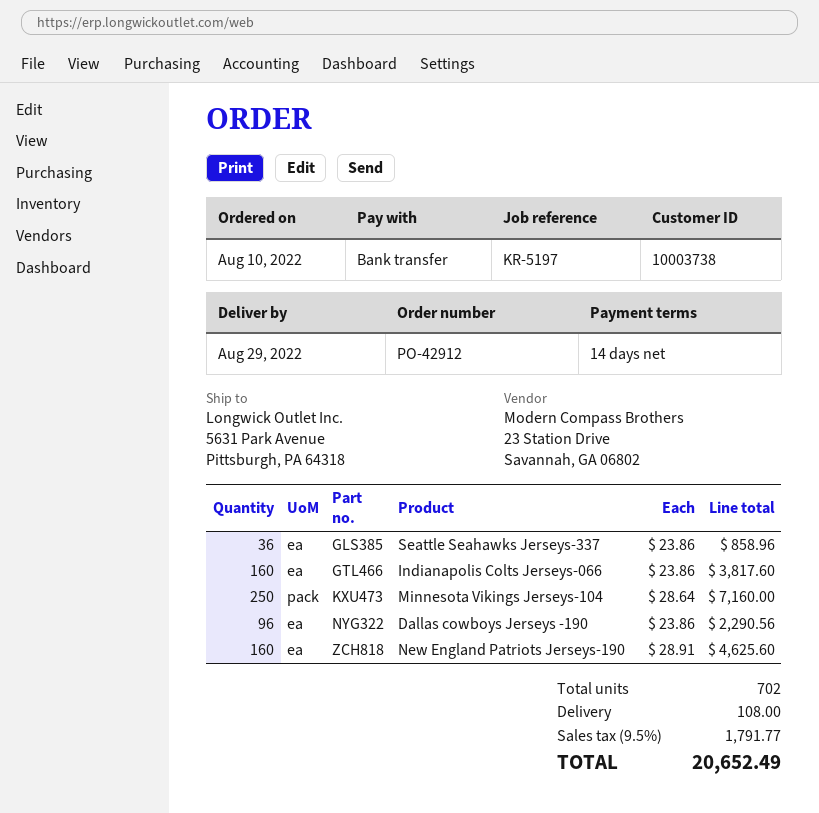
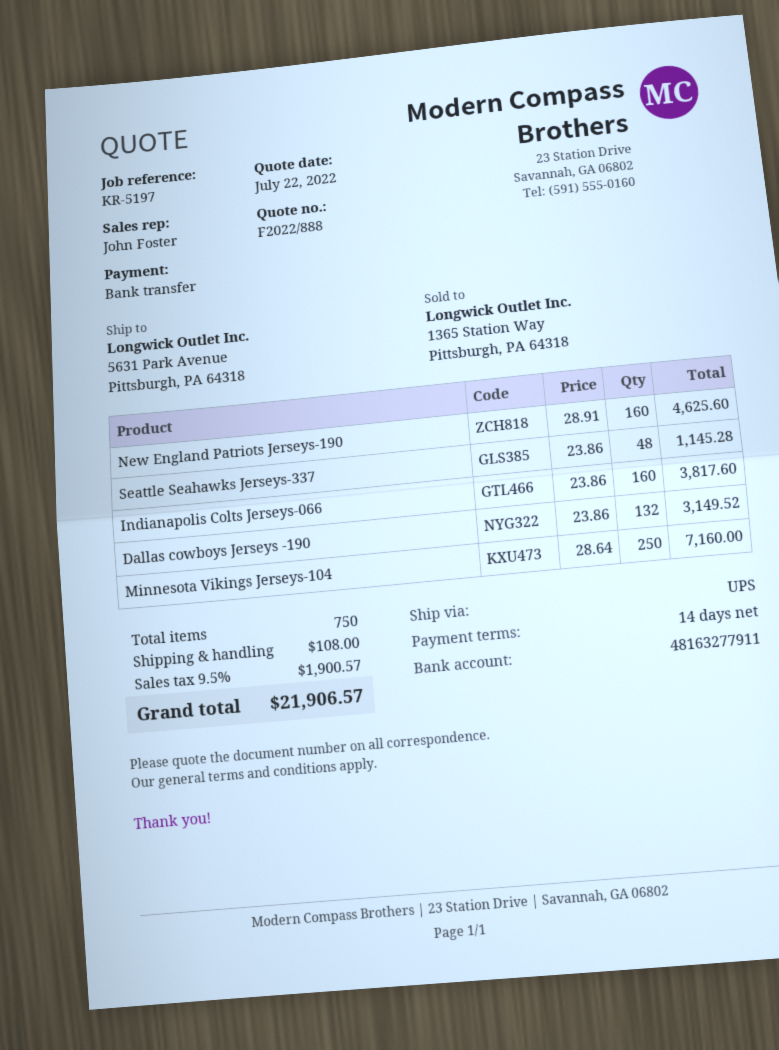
Seattle Seahawks Jerseys-337: 36 x 23.86 = 858.96 -> 48 x 23.86 = 1145.28
Dallas cowboys Jerseys -190: 96 x 23.86 = 2290.56 -> 132 x 23.86 = 3149.52
total quantity: 702 -> 750
tax: 9.5% = 1791.77 -> 9.5% = 1900.57
total: 20652.49 -> 21906.57

